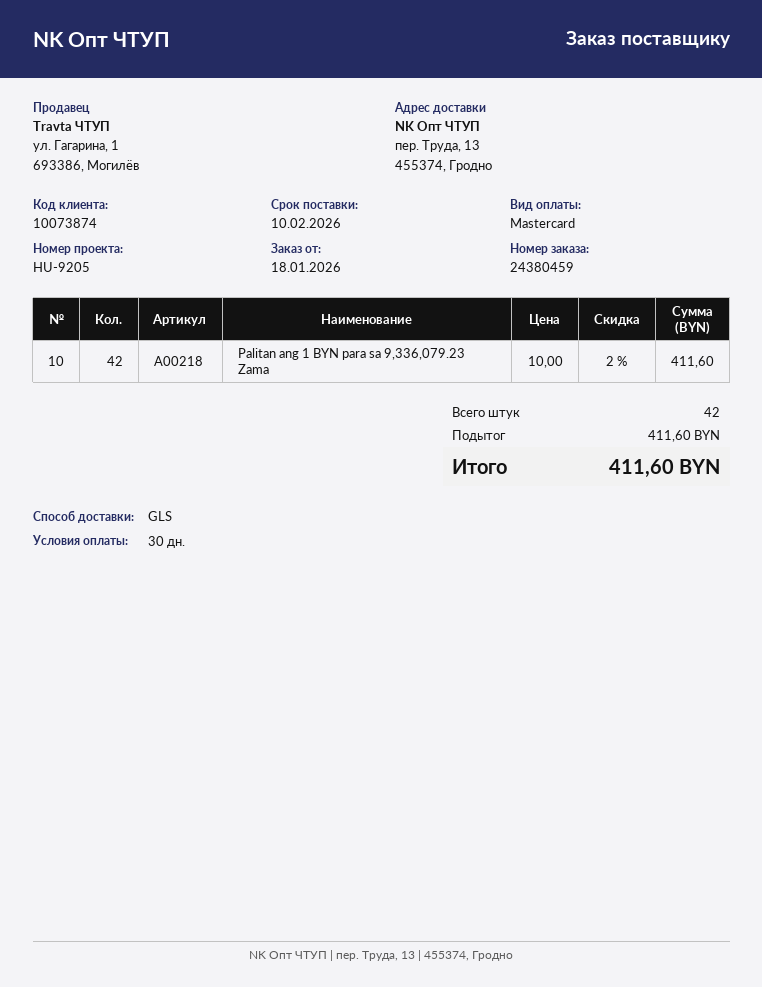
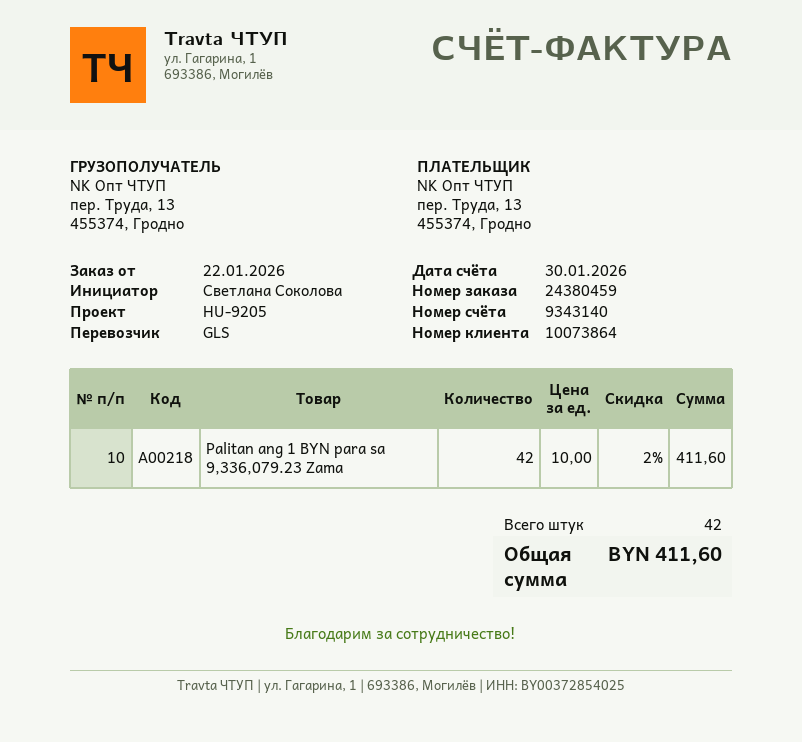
order date: 2026-01-18 -> 2026-01-22
customer number: 10073874 -> 10073864

